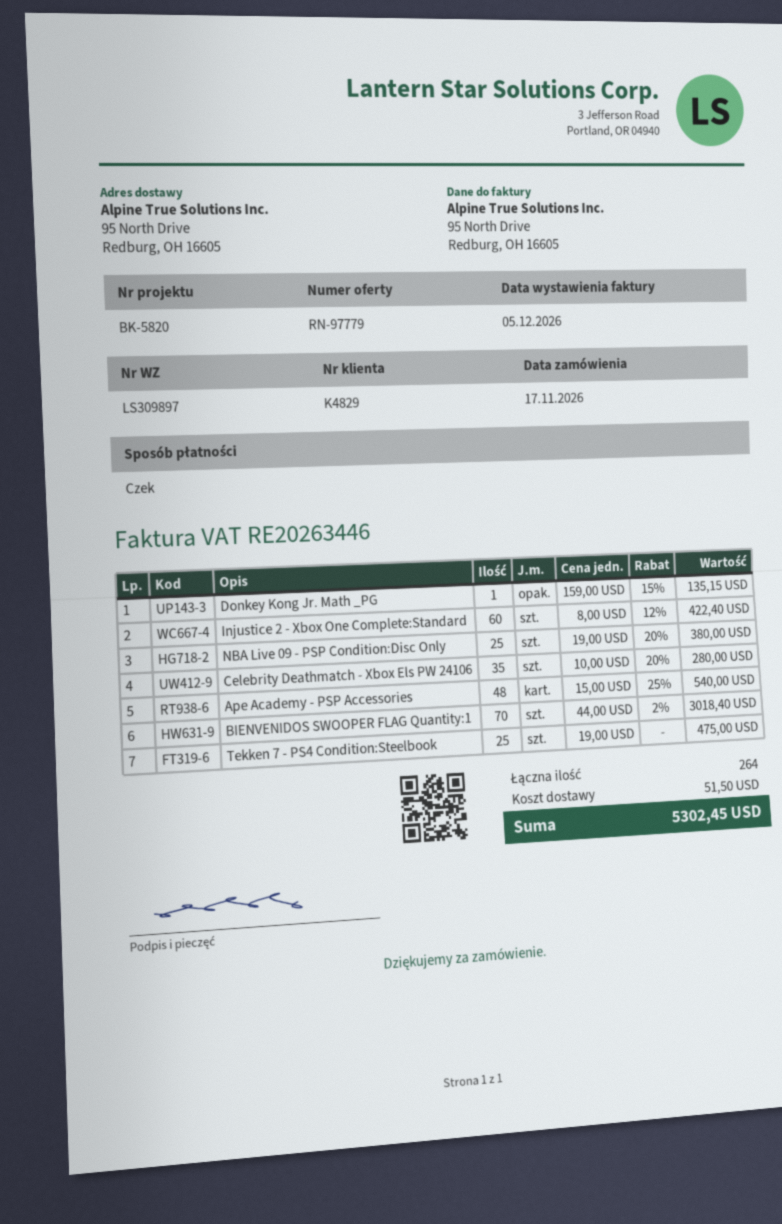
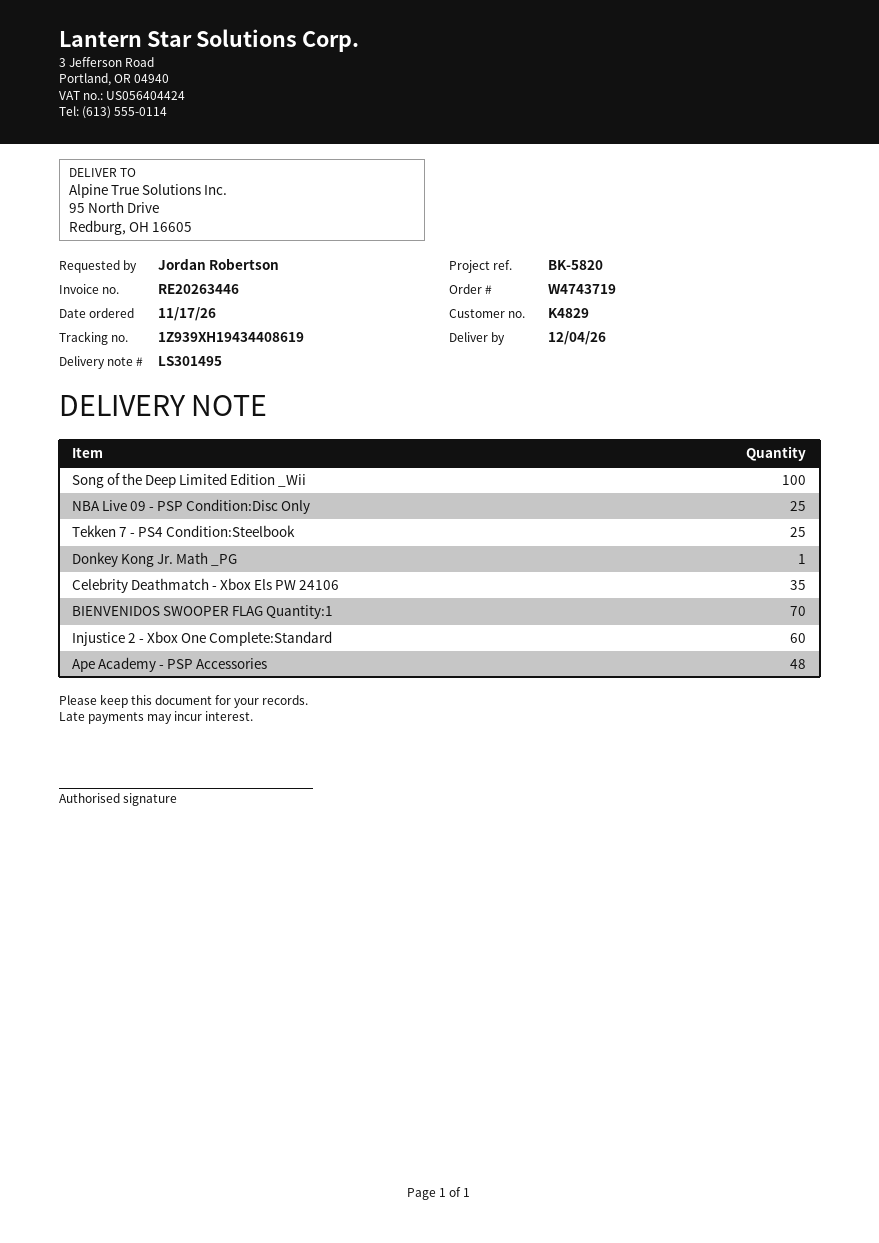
delivery note number: LS309897 -> LS301495
Song of the Deep Limited Edition _Wii: none -> 100

